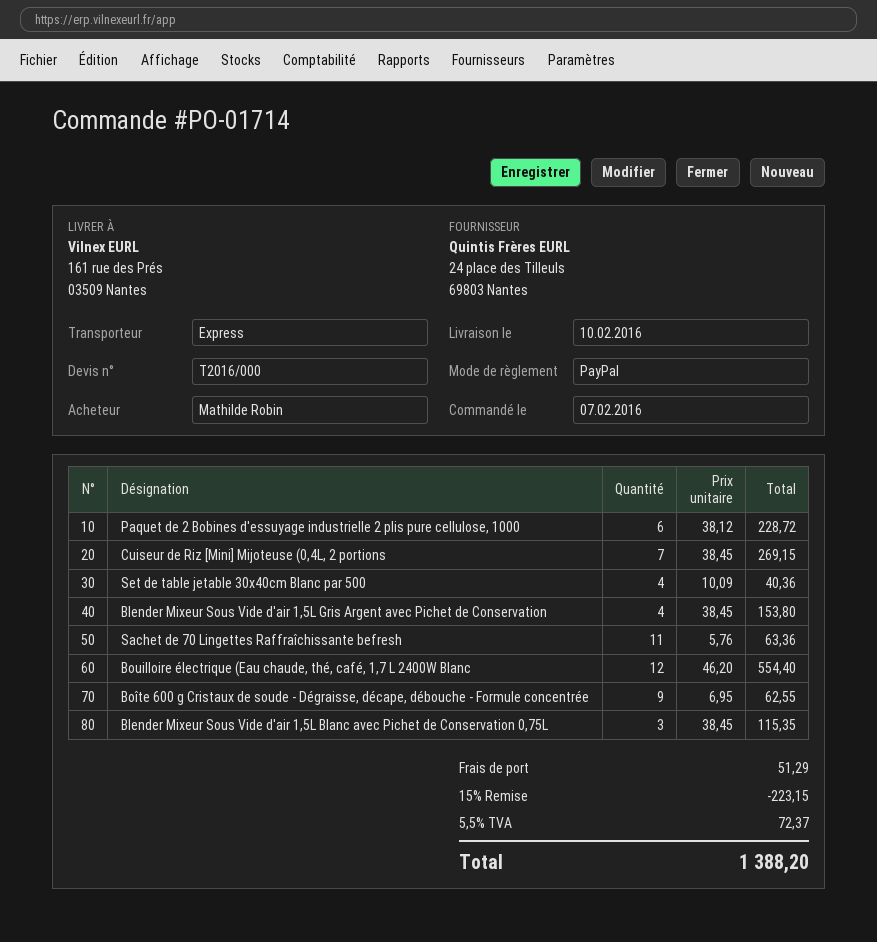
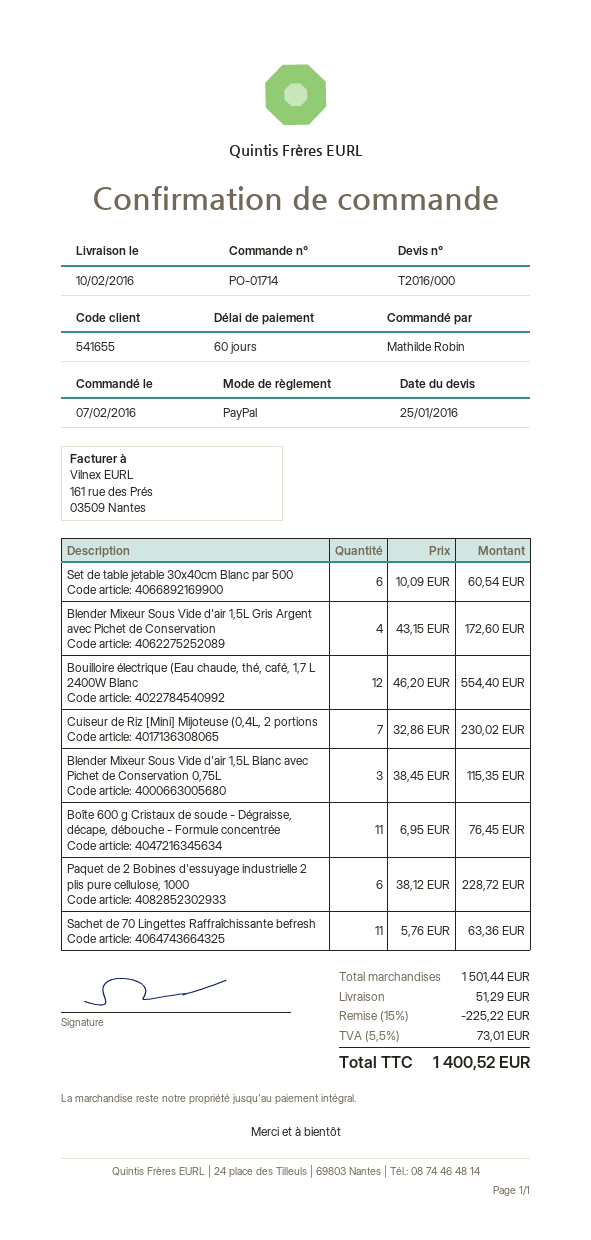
Cuiseur de Riz [Mini] Mijoteuse (0,4L, 2 portions: 7 x 38.45 = 269.15 -> 7 x 32.86 = 230.02
Set de table jetable 30x40cm Blanc par 500: 4 x 10.09 = 40.36 -> 6 x 10.09 = 60.54
Blender Mixeur Sous Vide d'air 1,5L Gris Argent avec Pichet de Conservation: 4 x 38.45 = 153.80 -> 4 x 43.15 = 172.60
Boîte 600 g Cristaux de soude - Dégraisse, décape, débouche - Formule concentrée: 9 x 6.95 = 62.55 -> 11 x 6.95 = 76.45
discount: 15% = 223.15 -> 15% = 225.22
tax: 5.5% = 72.37 -> 5.5% = 73.01
total: 1388.20 -> 1400.52

